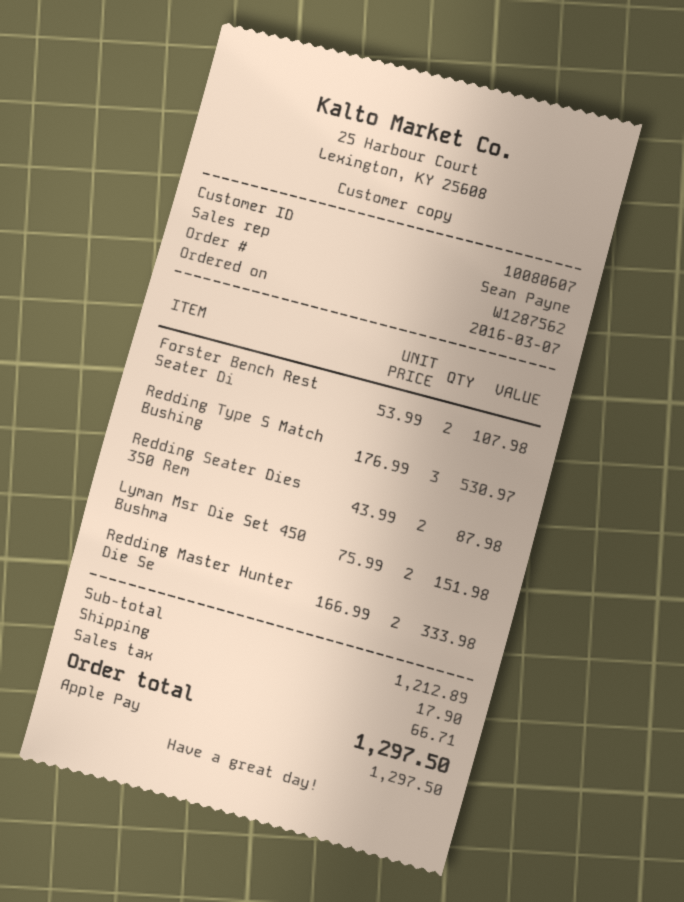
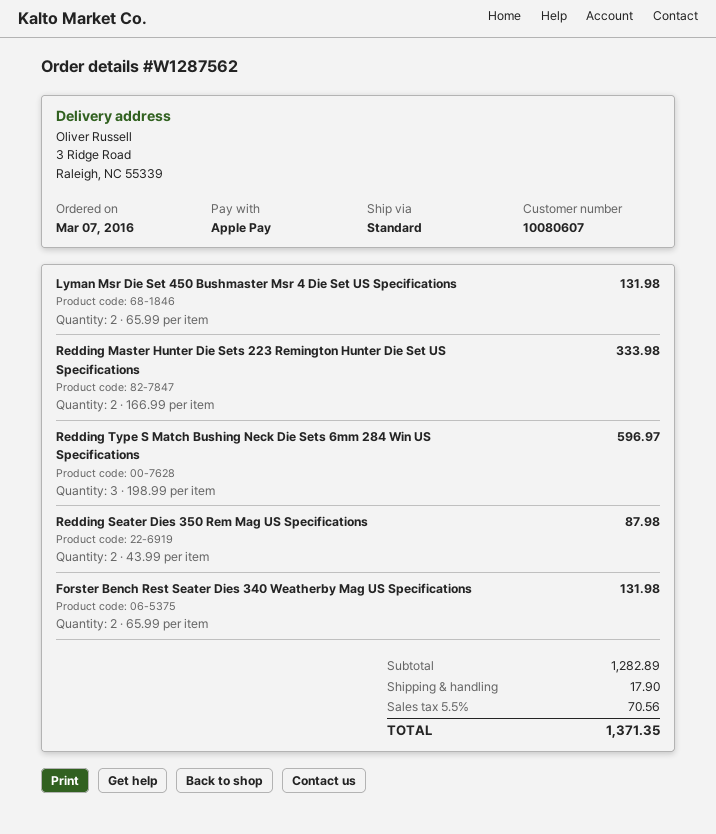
Forster Bench Rest Seater Di: 2 x 53.99 = 107.98 -> 2 x 65.99 = 131.98
Redding Type S Match Bushing: 3 x 176.99 = 530.97 -> 3 x 198.99 = 596.97
Lyman Msr Die Set 450 Bushma: 2 x 75.99 = 151.98 -> 2 x 65.99 = 131.98
subtotal: 1212.89 -> 1282.89
tax: 66.71 -> 70.56
total: 1297.50 -> 1371.35

